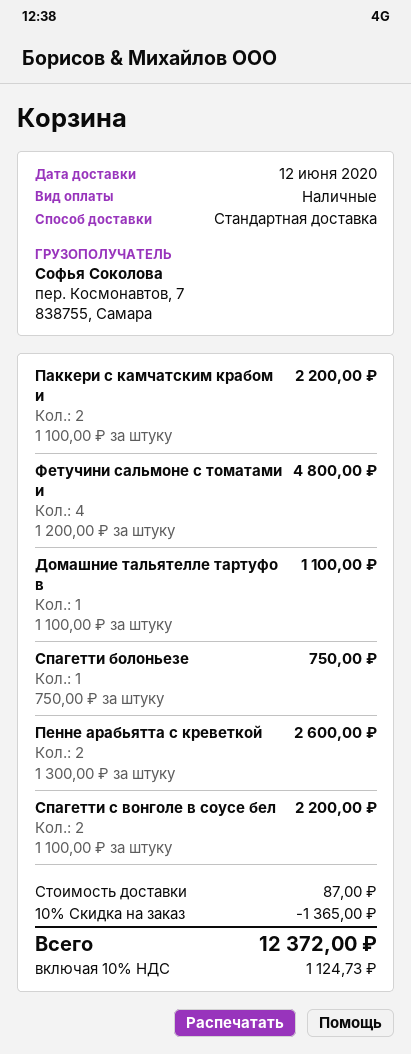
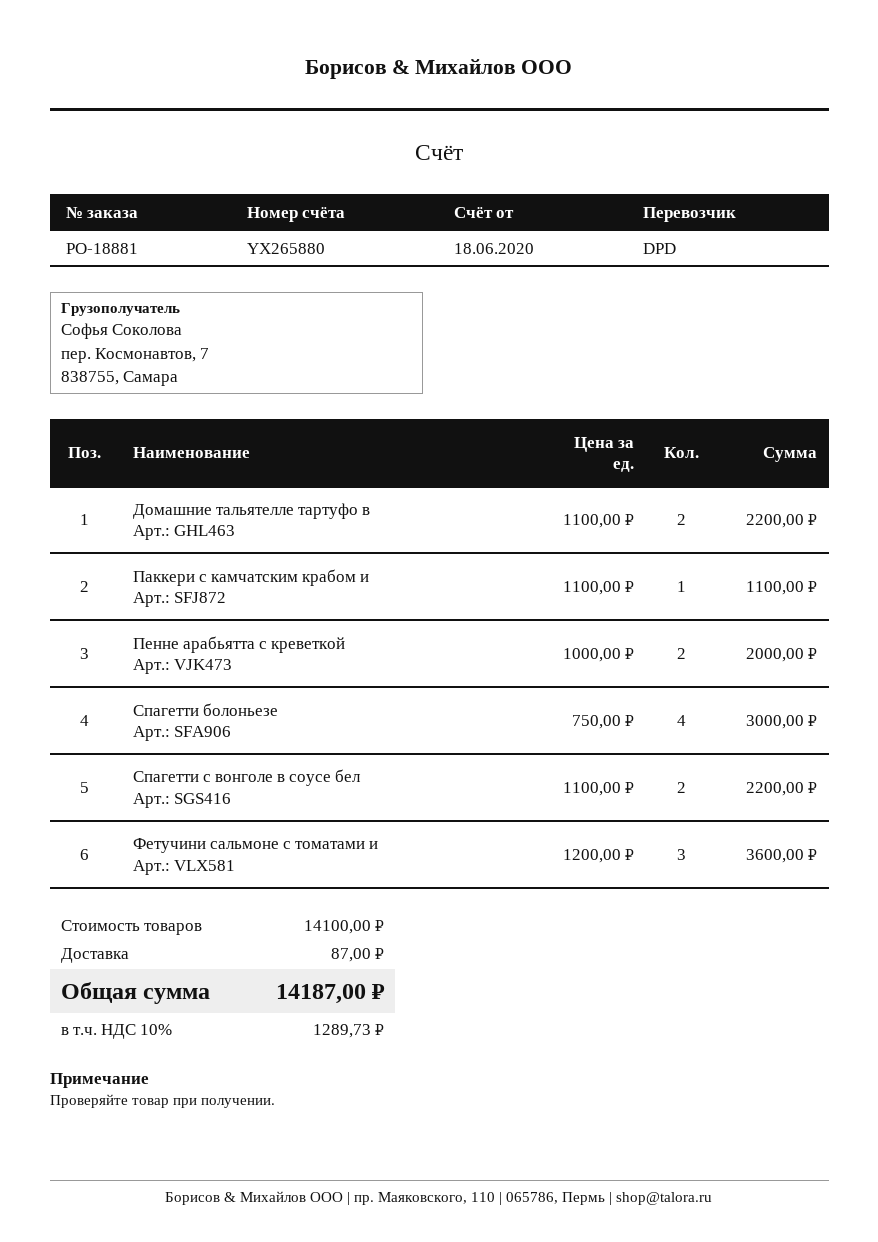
shipping method: standard -> DPD
Паккери с камчатским крабом и: 2 x 1100.00 = 2200.00 -> 1 x 1100.00 = 1100.00
Фетучини сальмоне с томатами и: 4 x 1200.00 = 4800.00 -> 3 x 1200.00 = 3600.00
Домашние тальятелле тартуфо в: 1 x 1100.00 = 1100.00 -> 2 x 1100.00 = 2200.00
Спагетти болоньезе: 1 x 750.00 = 750.00 -> 4 x 750.00 = 3000.00
Пенне арабьятта с креветкой: 2 x 1300.00 = 2600.00 -> 2 x 1000.00 = 2000.00
discount: 10% = 1365.00 -> none
tax: 10% = 1124.73 -> 10% = 1289.73
total: 12372.00 -> 14187.00

